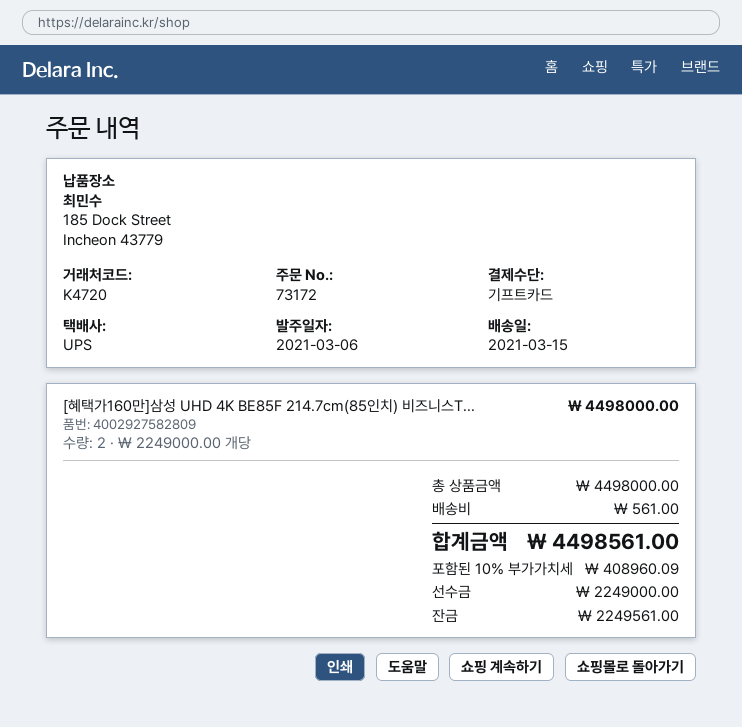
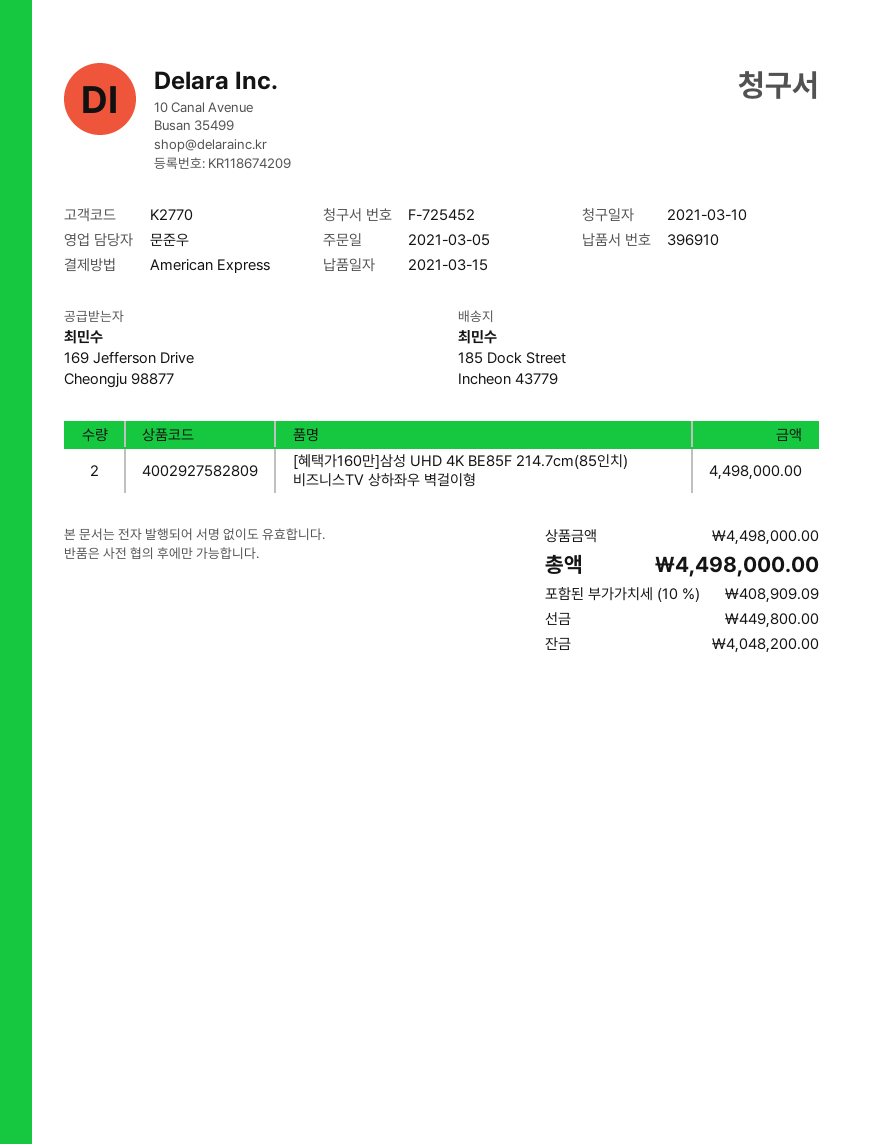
order date: 2021-03-06 -> 2021-03-05
customer number: K4720 -> K2770
payment method: gift card -> American Express
shipping: 561.00 -> none
tax: 10% = 408960.09 -> 10% = 408909.09
total: 4498561.00 -> 4498000.00
deposit: 2249000.00 -> 449800.00
balance: 2249561.00 -> 4048200.00

